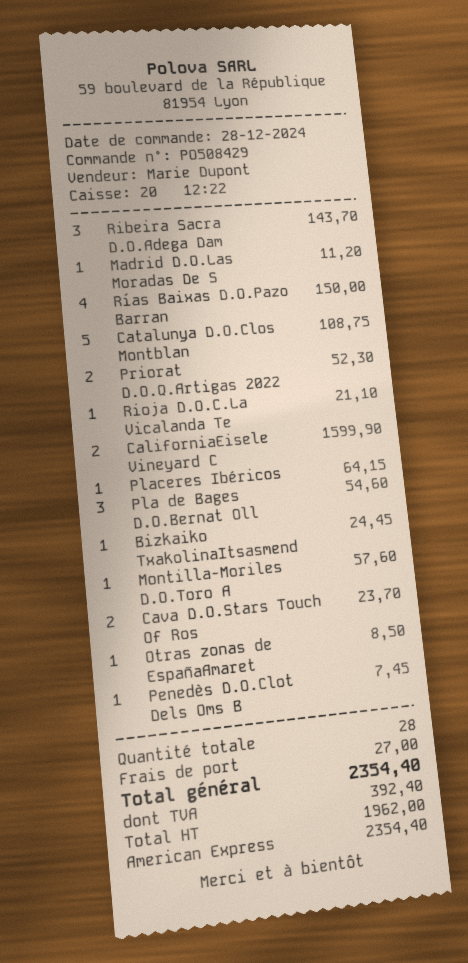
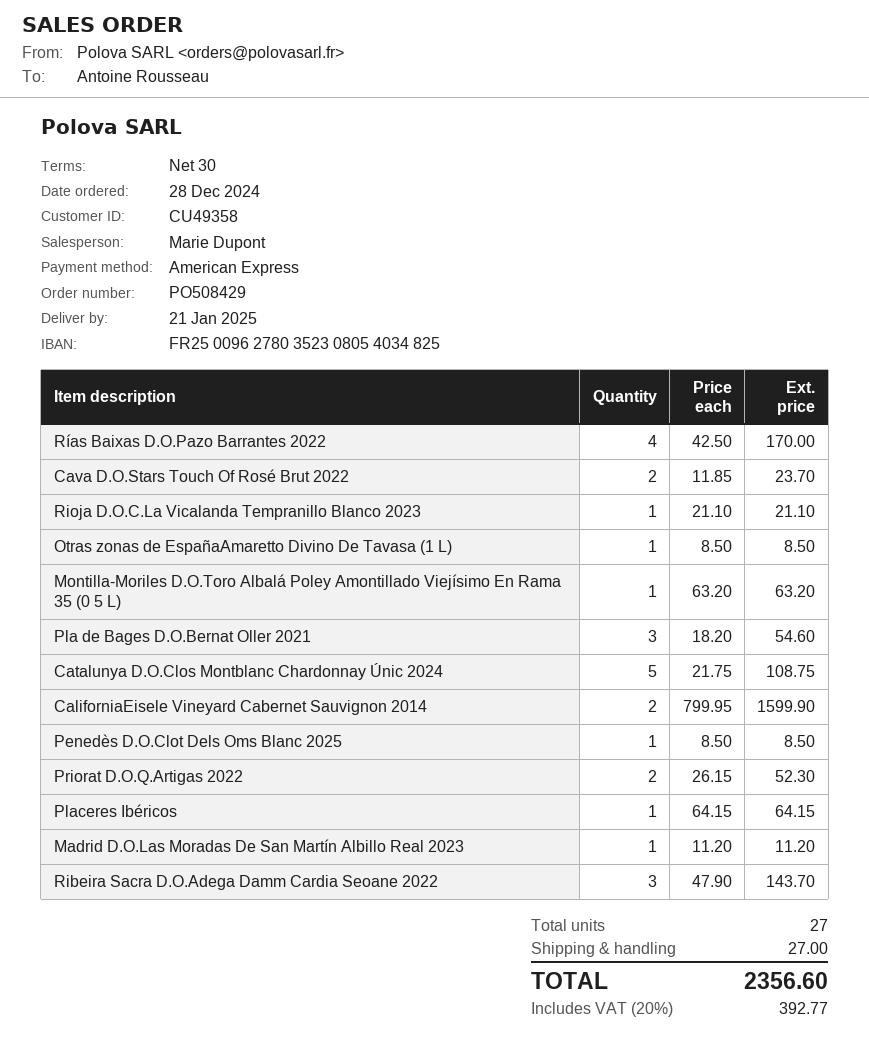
Rías Baixas D.O.Pazo Barran: 4 for 150.00 -> 4 for 170.00
Bizkaiko TxakolinaItsasmend: 1 for 24.45 -> none
Montilla-Moriles D.O.Toro A: 1 for 57.60 -> 1 for 63.20
Penedès D.O.Clot Dels Oms B: 1 for 7.45 -> 1 for 8.50
total quantity: 28 -> 27
tax: 392.40 -> 392.77
total: 2354.40 -> 2356.60

